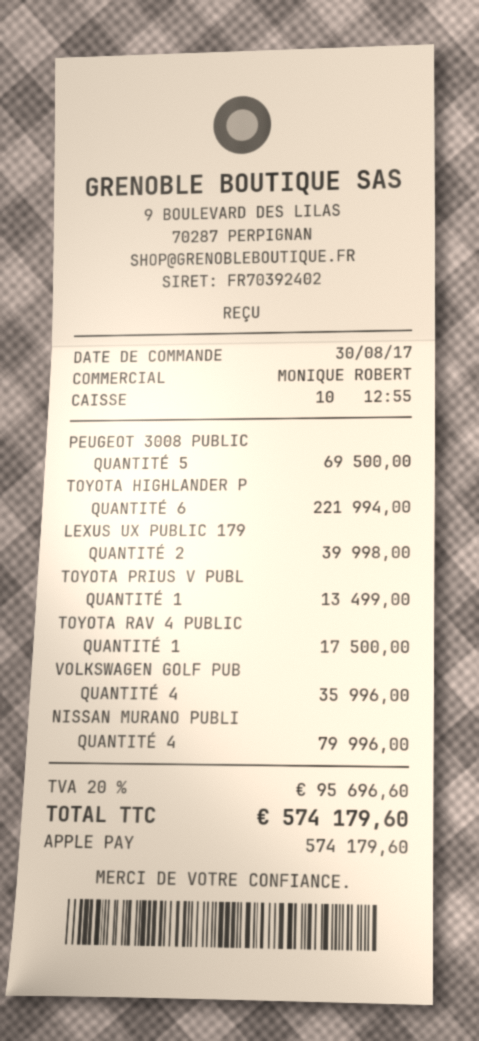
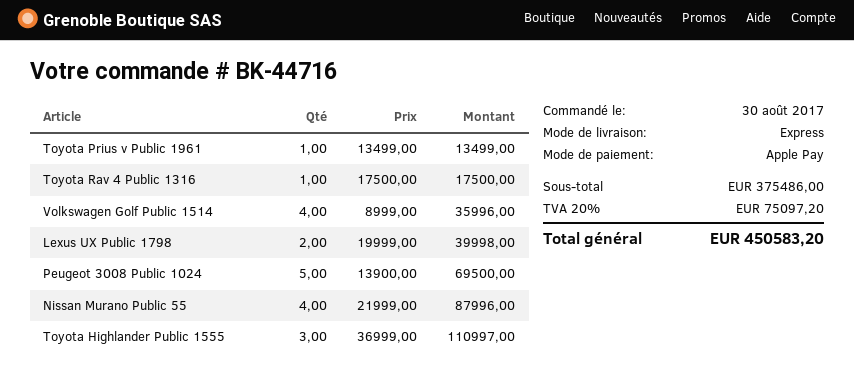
TOYOTA HIGHLANDER P: 6 for 221994.00 -> 3 for 110997.00
NISSAN MURANO PUBLI: 4 for 79996.00 -> 4 for 87996.00
tax: 20% = 95696.60 -> 20% = 75097.20
total: 574179.60 -> 450583.20

